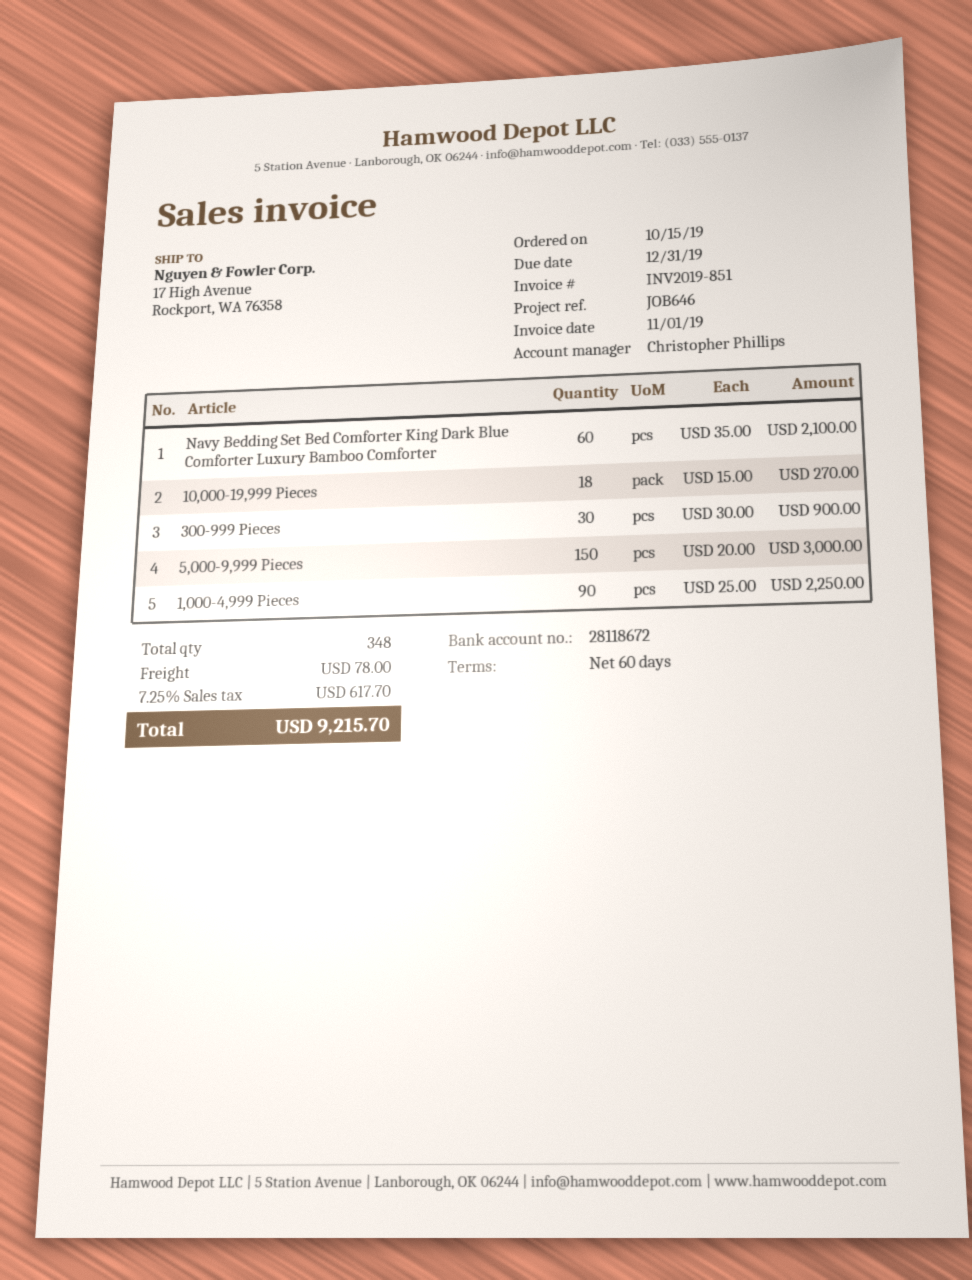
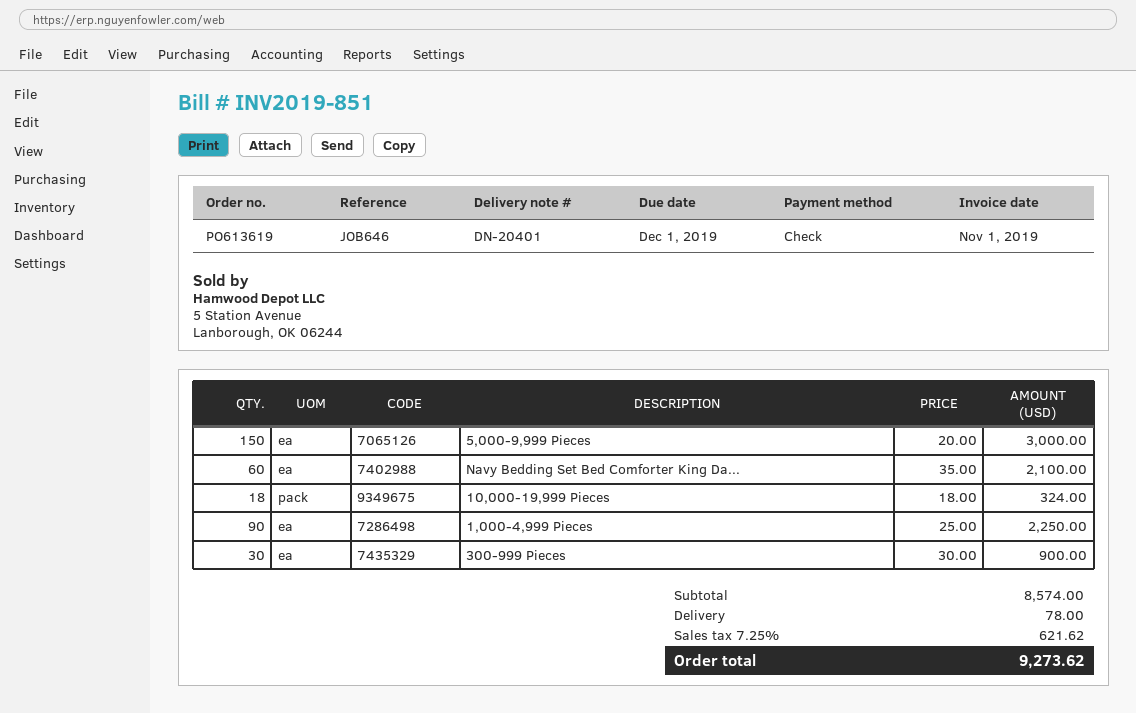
due date: 2019-12-31 -> 2019-12-01
10,000-19,999 Pieces: 18 x 15.00 = 270.00 -> 18 x 18.00 = 324.00
tax: 7.25% = 617.70 -> 7.25% = 621.62
total: 9215.70 -> 9273.62

